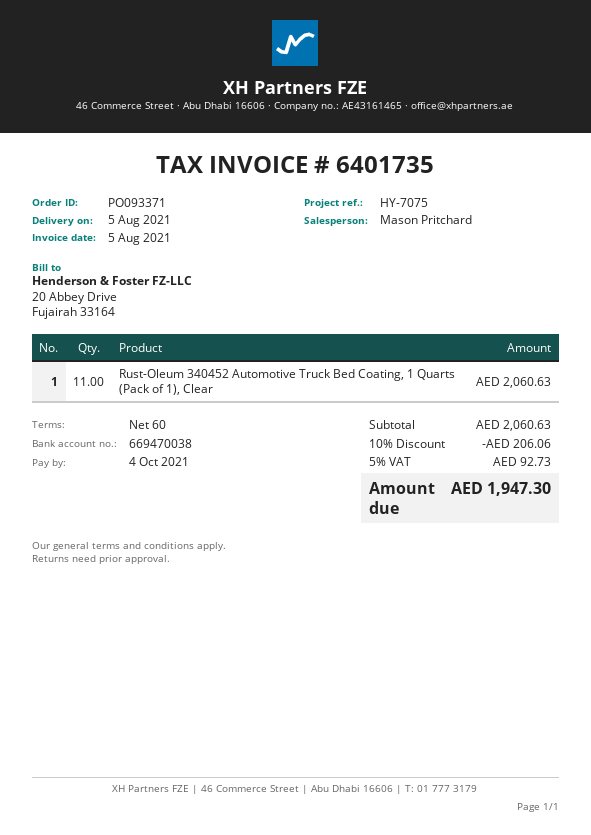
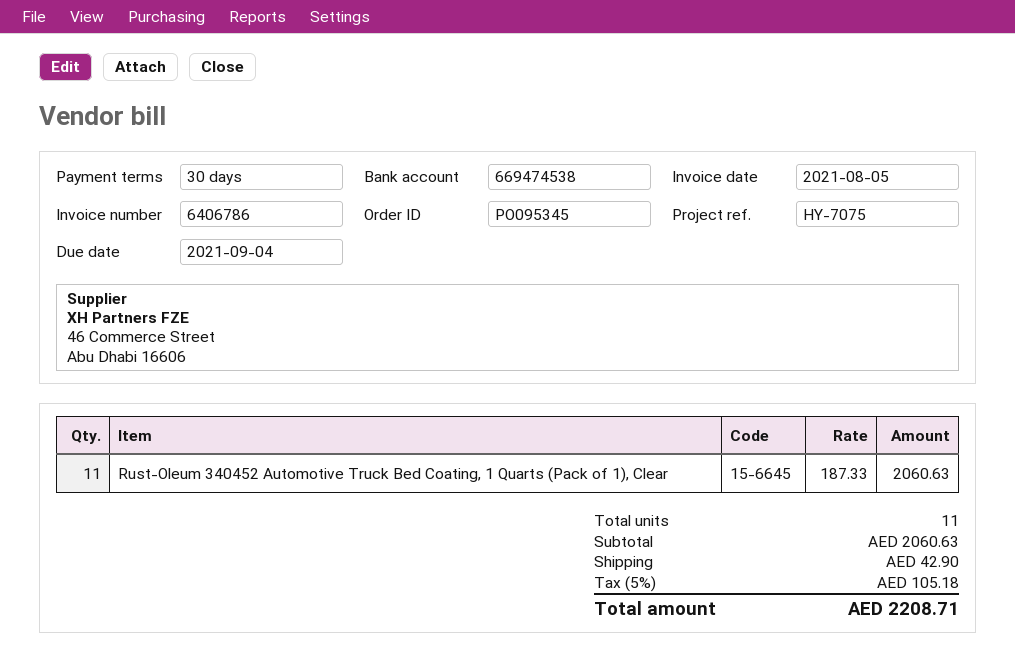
order number: PO093371 -> PO095345
invoice number: 6401735 -> 6406786
payment terms: 60 days -> 30 days
due date: 2021-10-04 -> 2021-09-04
bank account: 669470038 -> 669474538
discount: 10% = 206.06 -> none
shipping: none -> 42.90
tax: 5% = 92.73 -> 5% = 105.18
total: 1947.30 -> 2208.71

